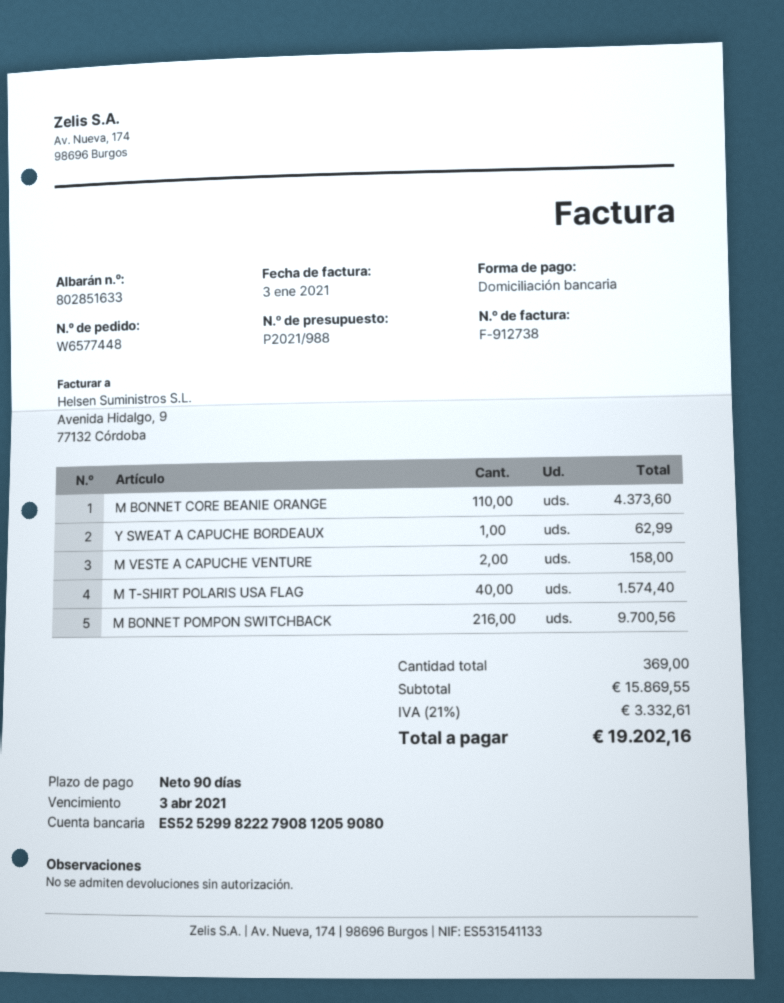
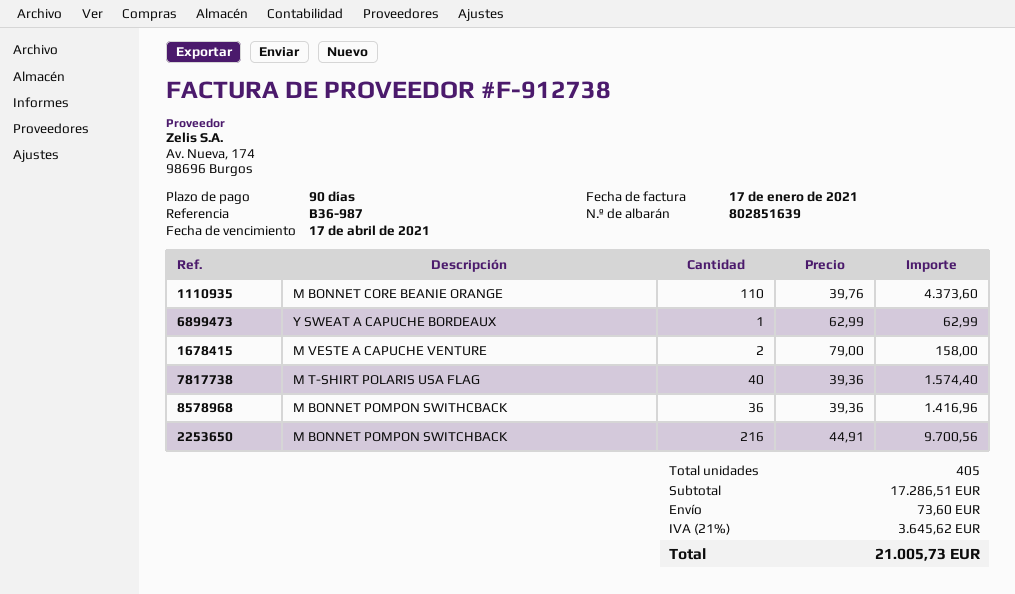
delivery note number: 802851633 -> 802851639
invoice date: 2021-01-03 -> 2021-01-17
due date: 2021-04-03 -> 2021-04-17
M BONNET POMPON SWITHCBACK: none -> 36 for 1416.96
total quantity: 369 -> 405
subtotal: 15869.55 -> 17286.51
shipping: none -> 73.60
tax: 21% = 3332.61 -> 21% = 3645.62
total: 19202.16 -> 21005.73

